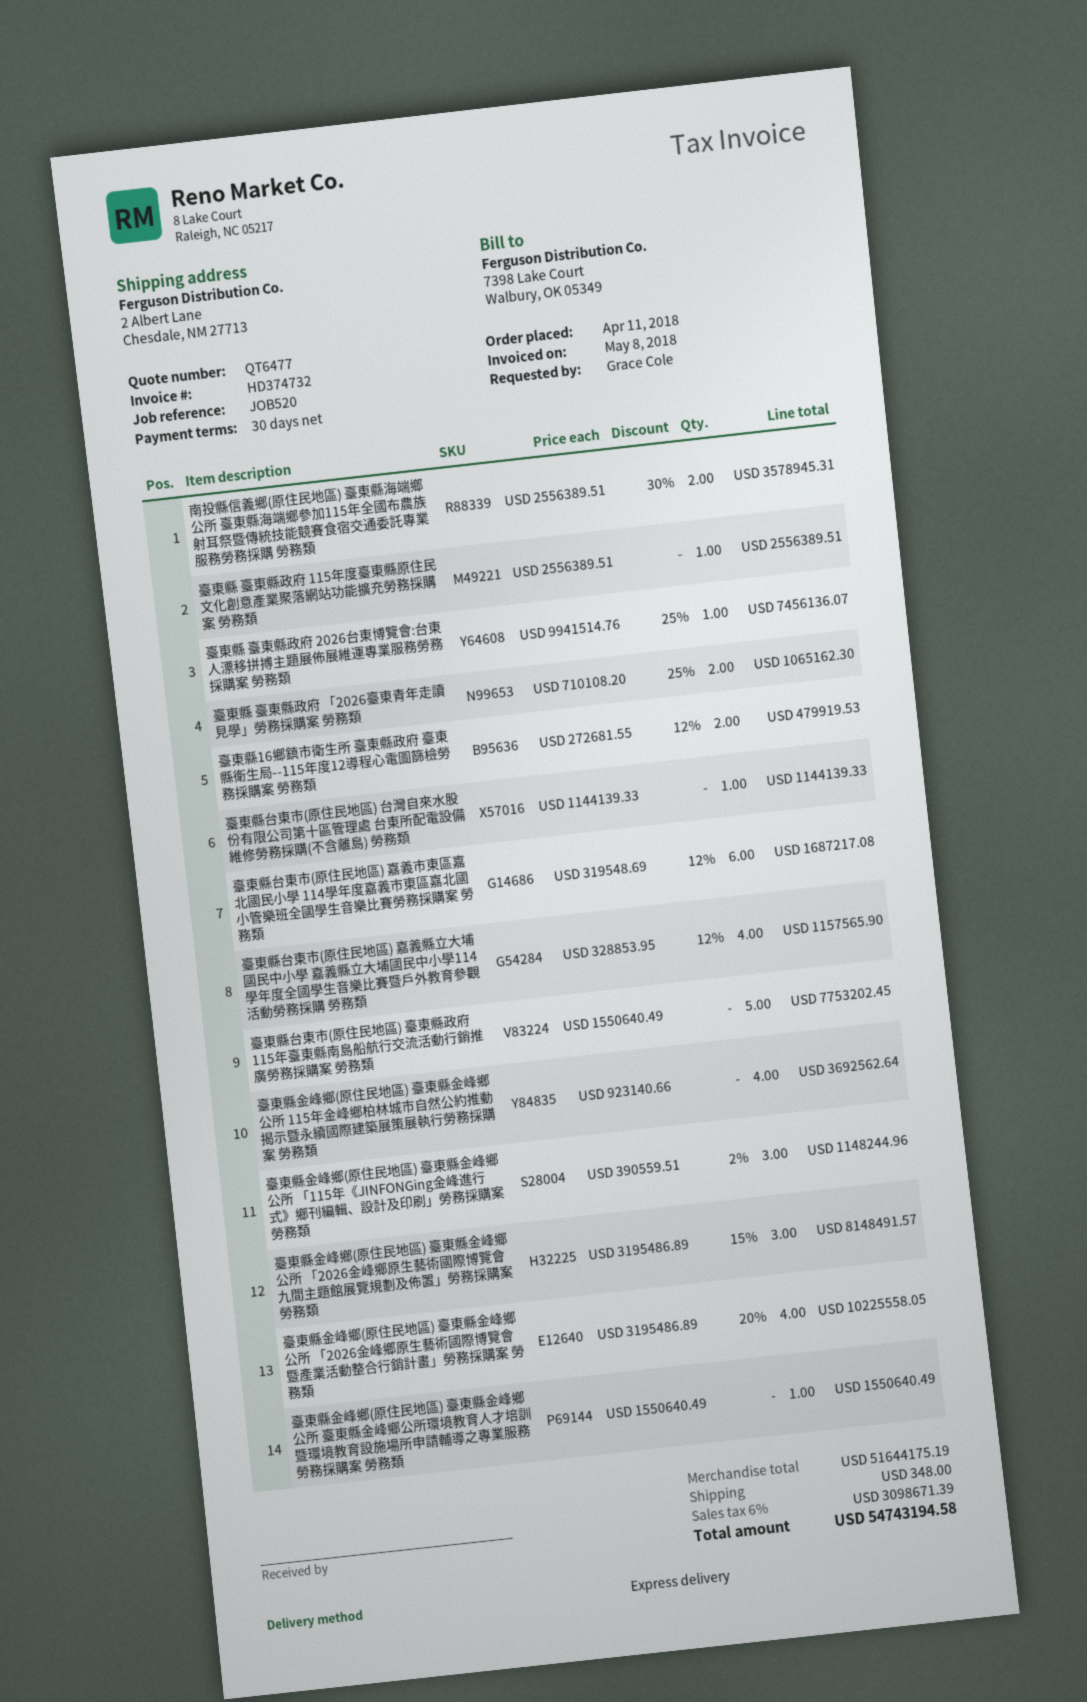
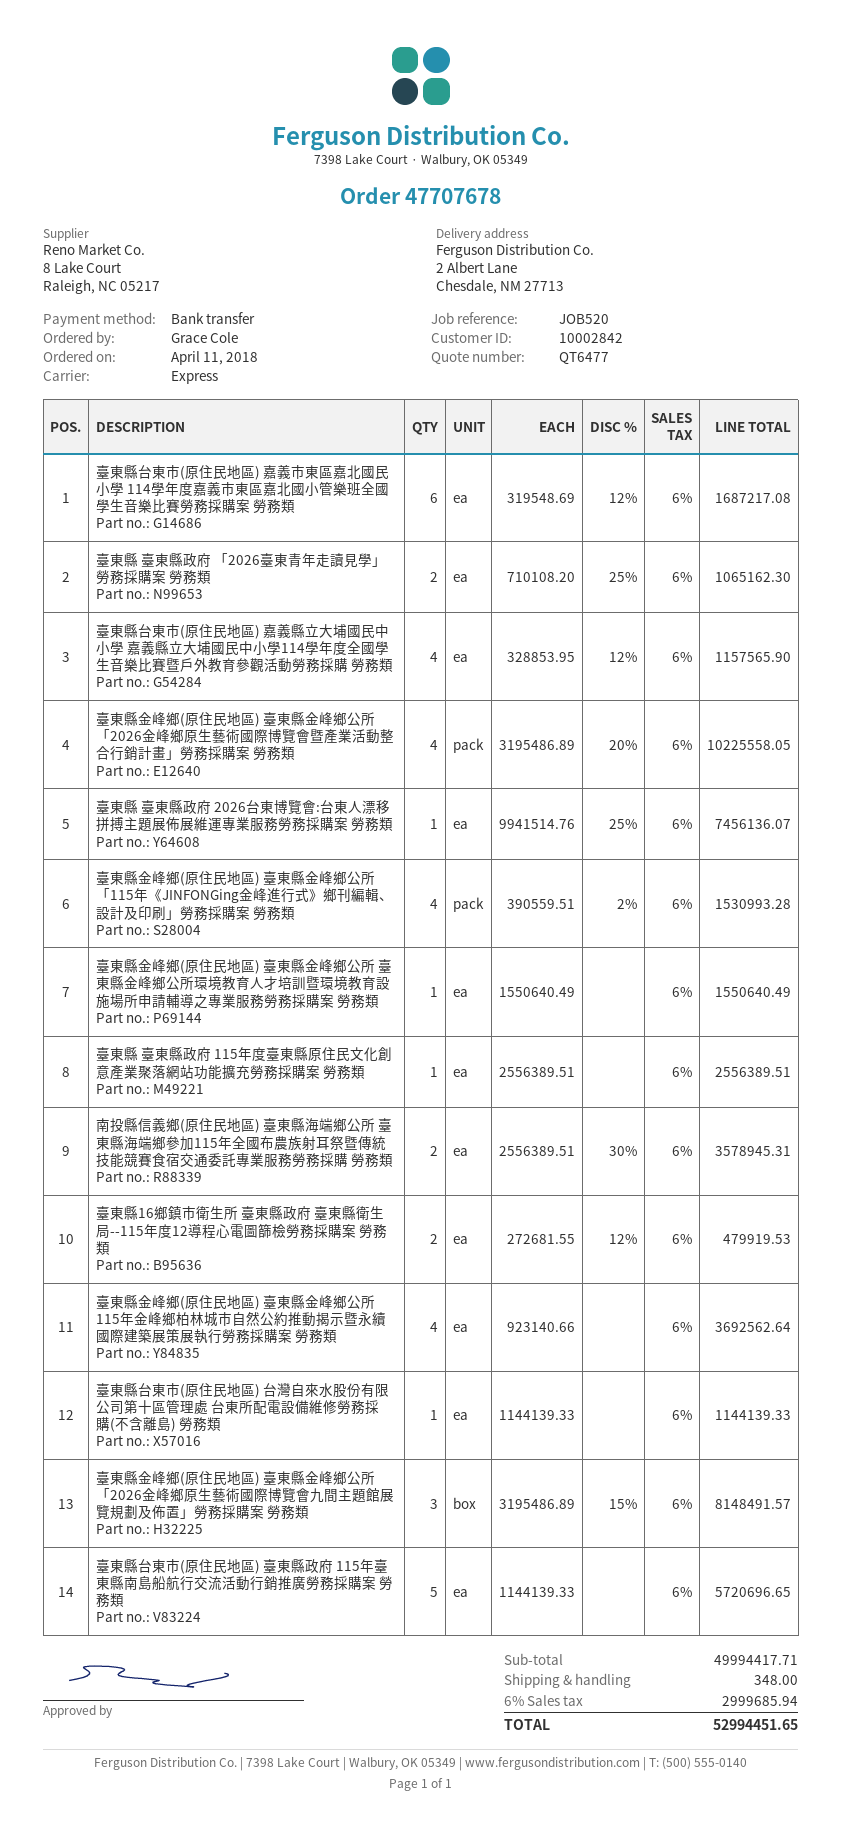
臺東縣台東市(原住民地區) 臺東縣政府 115年臺東縣南島船航行交流活動行銷推廣勞務採購案 勞務類: 5 x 1550640.49 = 7753202.45 -> 5 x 1144139.33 = 5720696.65
臺東縣金峰鄉(原住民地區) 臺東縣金峰鄉公所 「115年《JINFONGing金峰進行式》鄉刊編輯、設計及印刷」勞務採購案 勞務類: 3 x 390559.51 - 2% = 1148244.96 -> 4 x 390559.51 - 2% = 1530993.28
subtotal: 51644175.19 -> 49994417.71
tax: 6% = 3098671.39 -> 6% = 2999685.94
total: 54743194.58 -> 52994451.65

